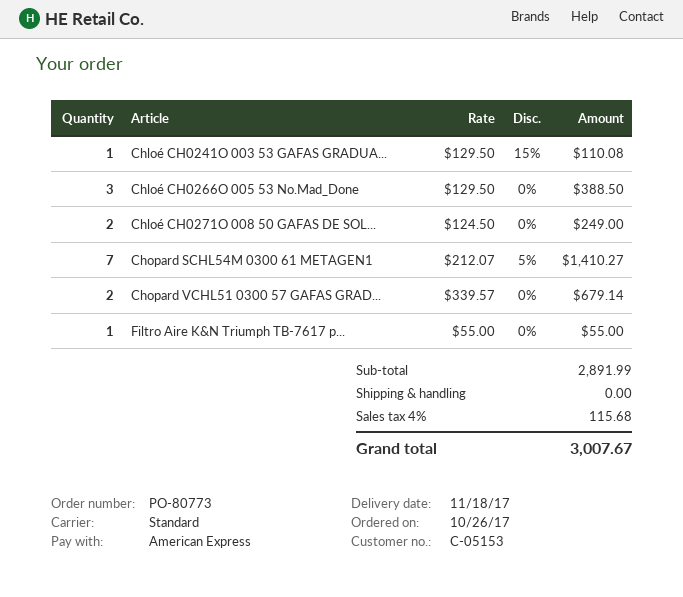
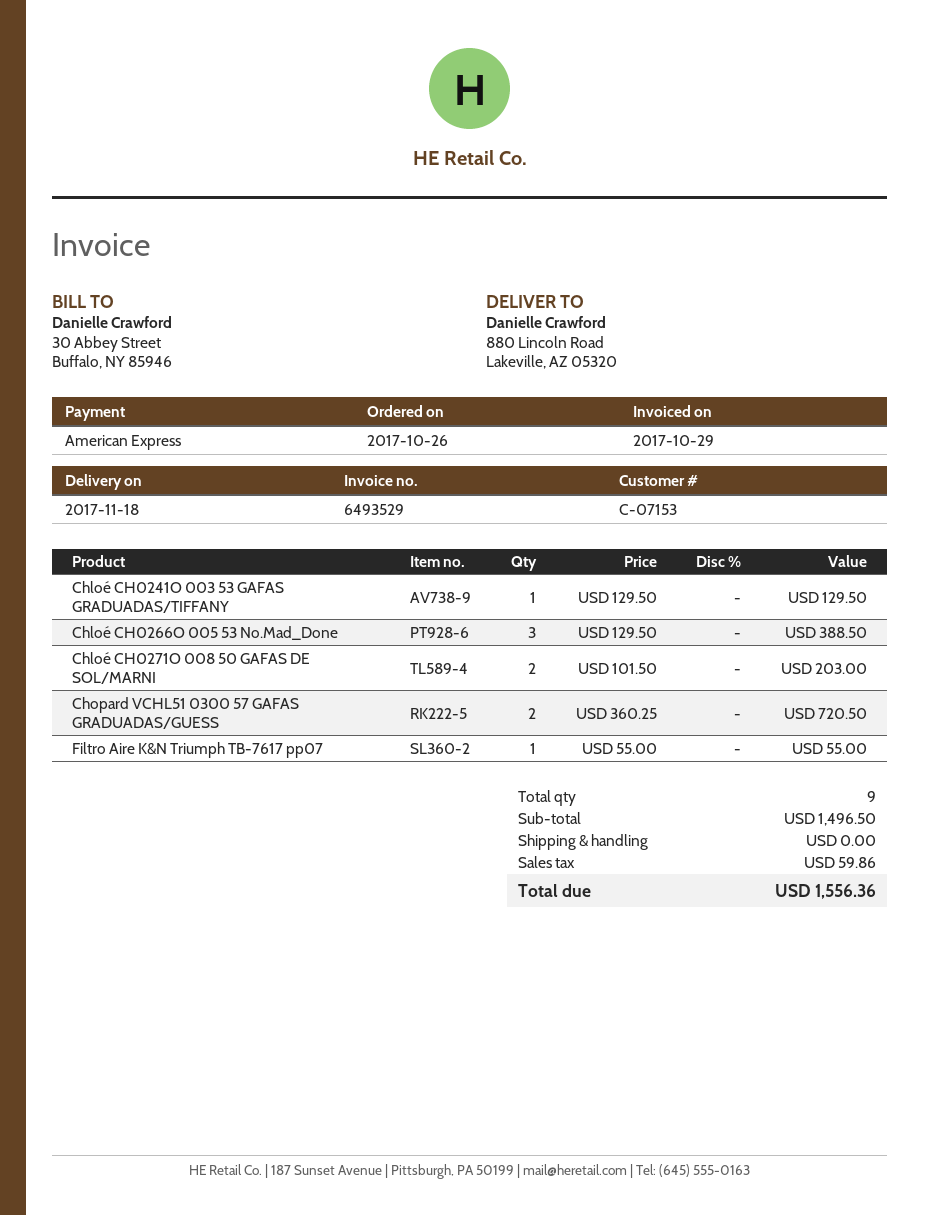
customer number: C-05153 -> C-07153
Chloé CH0241O 003 53 GAFAS GRADUA...: 1 x 129.50 - 15% = 110.08 -> 1 x 129.50 = 129.50
Chloé CH0271O 008 50 GAFAS DE SOL...: 2 x 124.50 = 249.00 -> 2 x 101.50 = 203.00
Chopard SCHL54M 0300 61 METAGEN1: 7 x 212.07 - 5% = 1410.27 -> none
Chopard VCHL51 0300 57 GAFAS GRAD...: 2 x 339.57 = 679.14 -> 2 x 360.25 = 720.50
subtotal: 2891.99 -> 1496.50
tax: 115.68 -> 59.86
total: 3007.67 -> 1556.36

